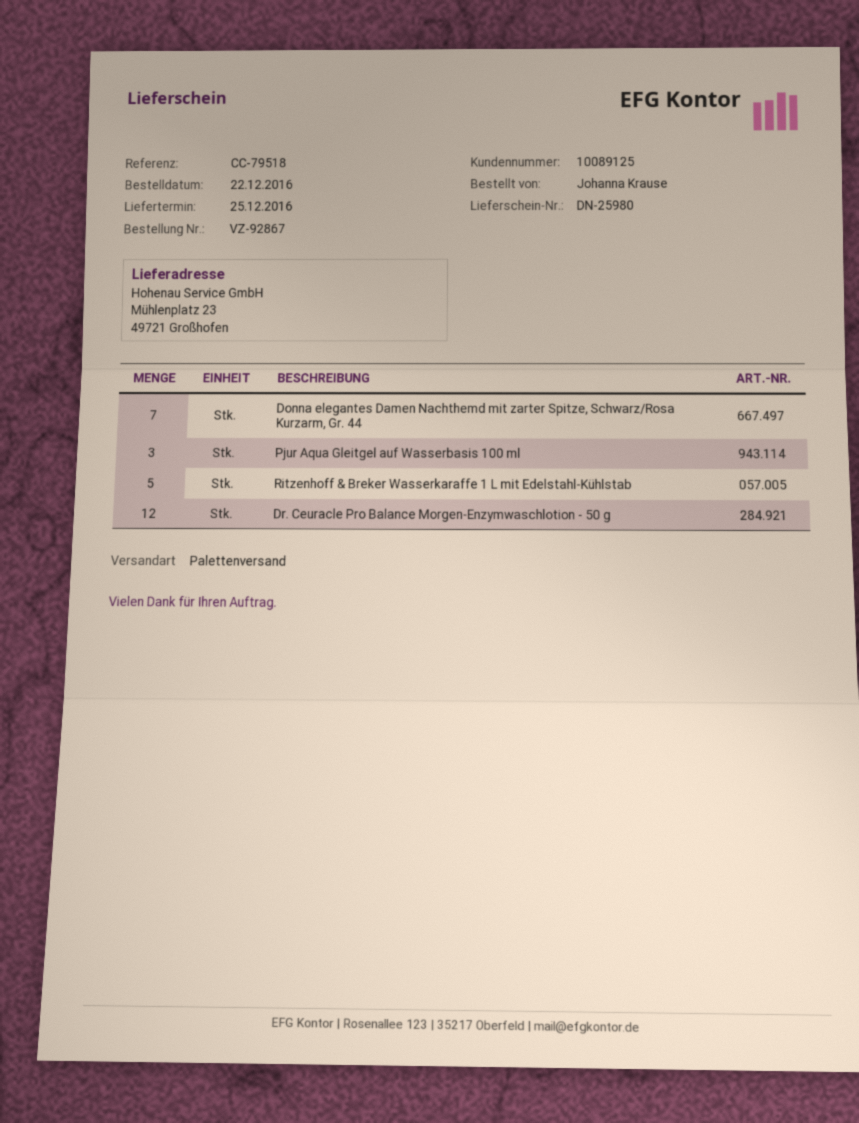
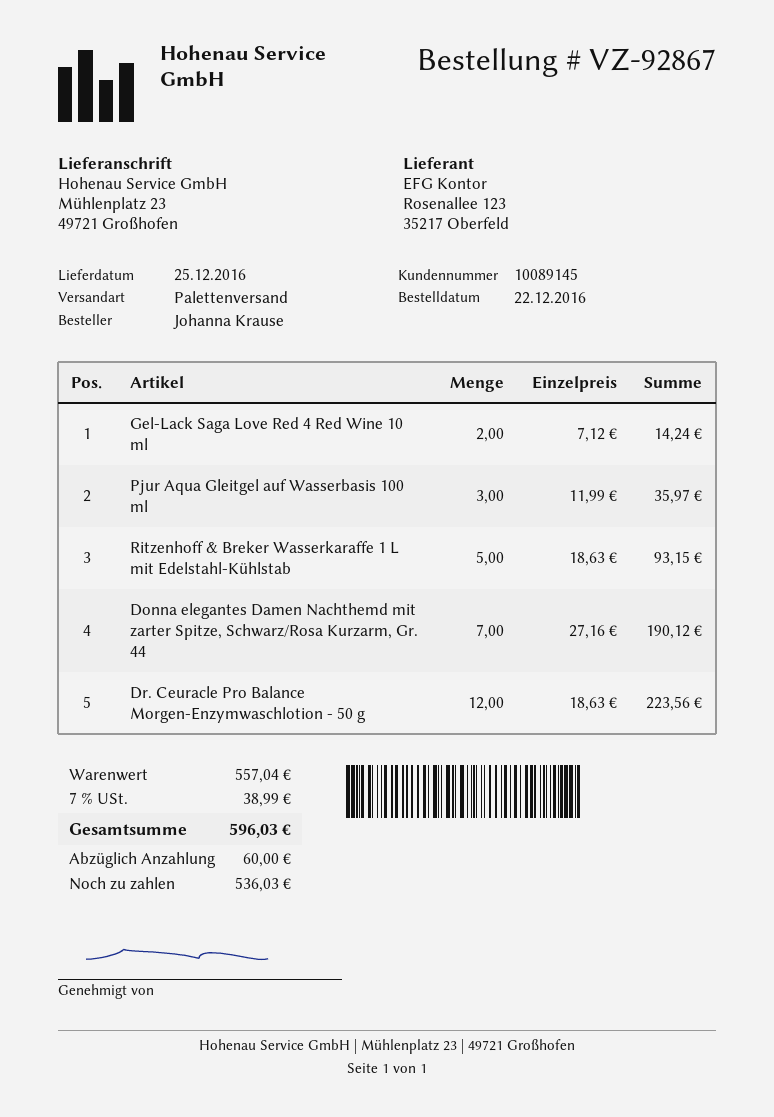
customer number: 10089125 -> 10089145
Gel-Lack Saga Love Red 4 Red Wine 10 ml: none -> 2

